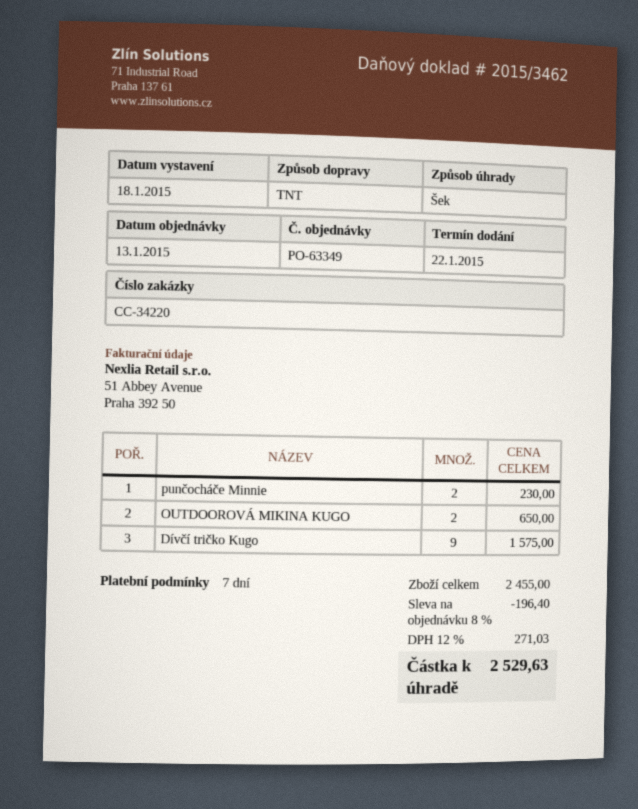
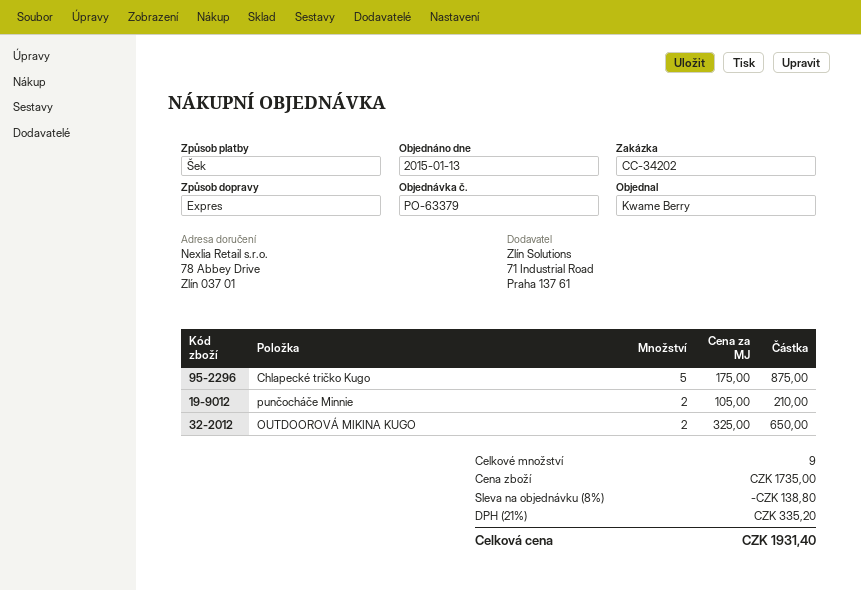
order number: PO-63349 -> PO-63379
reference: CC-34220 -> CC-34202
shipping method: TNT -> express
punčocháče Minnie: 2 for 230.00 -> 2 for 210.00
Dívčí tričko Kugo: 9 for 1575.00 -> none
Chlapecké tričko Kugo: none -> 5 for 875.00
subtotal: 2455.00 -> 1735.00
discount: 8% = 196.40 -> 8% = 138.80
tax: 12% = 271.03 -> 21% = 335.20
total: 2529.63 -> 1931.40

